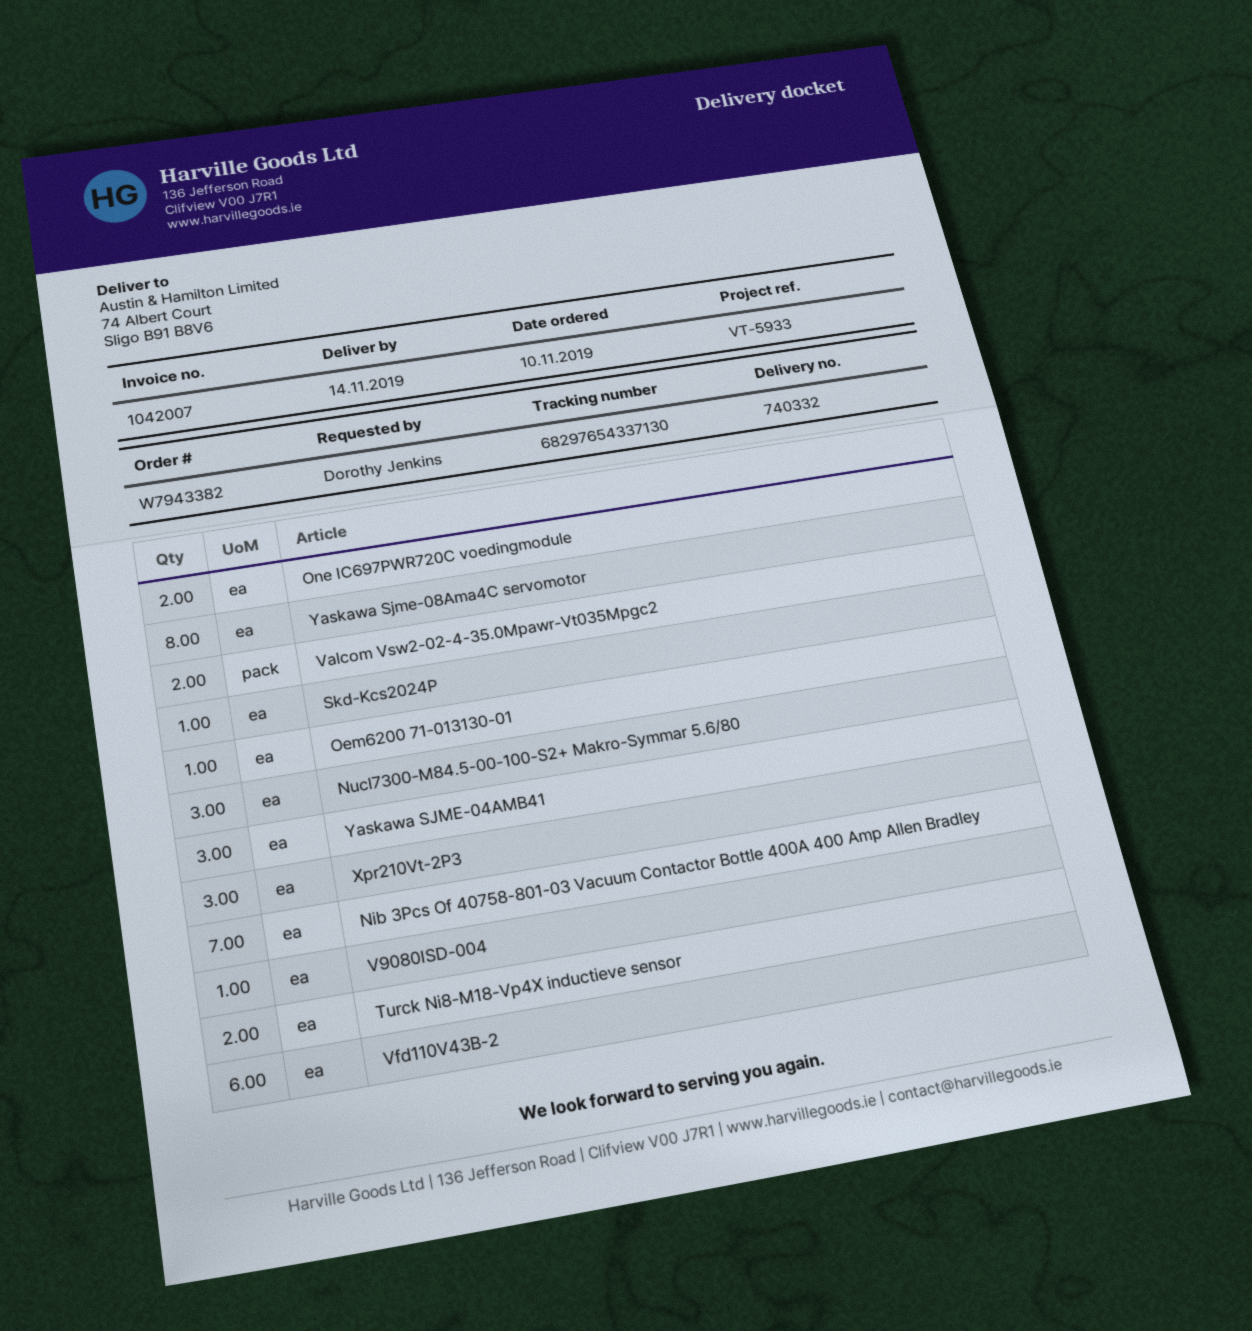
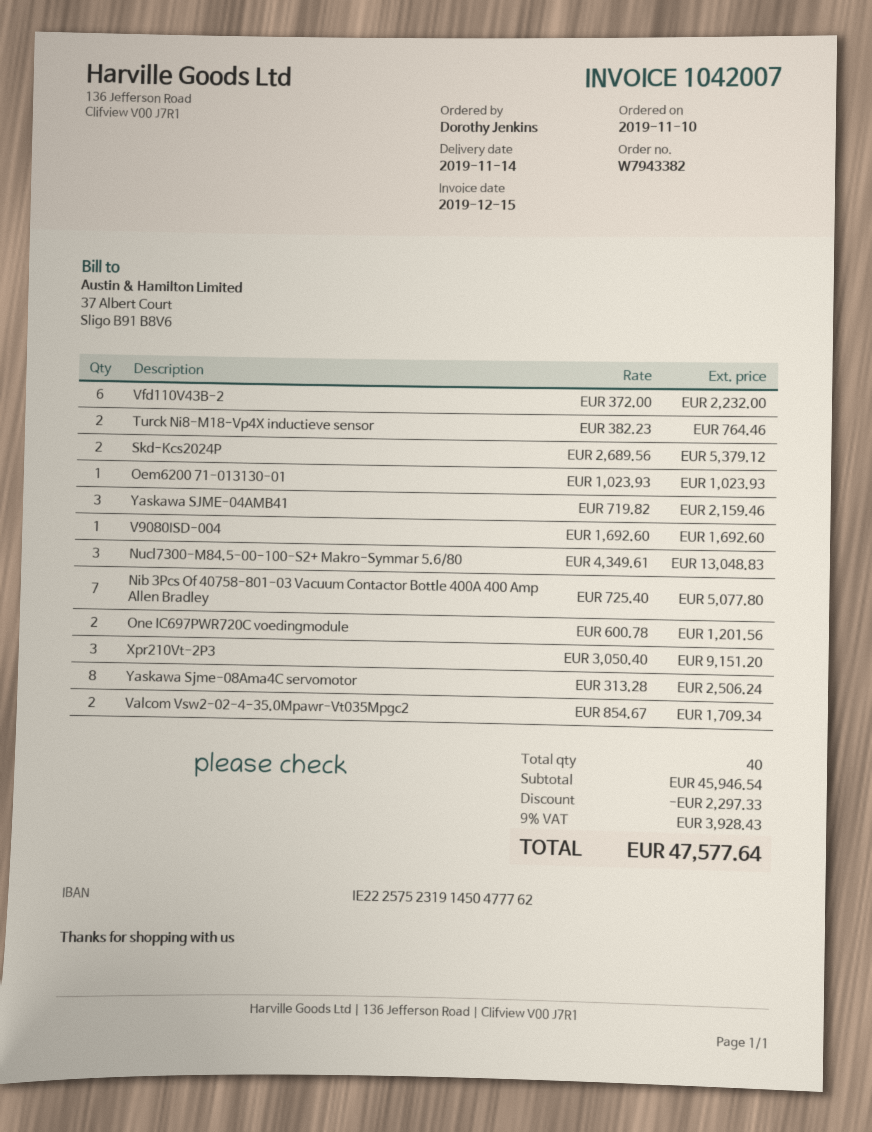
Skd-Kcs2024P: 1 -> 2

